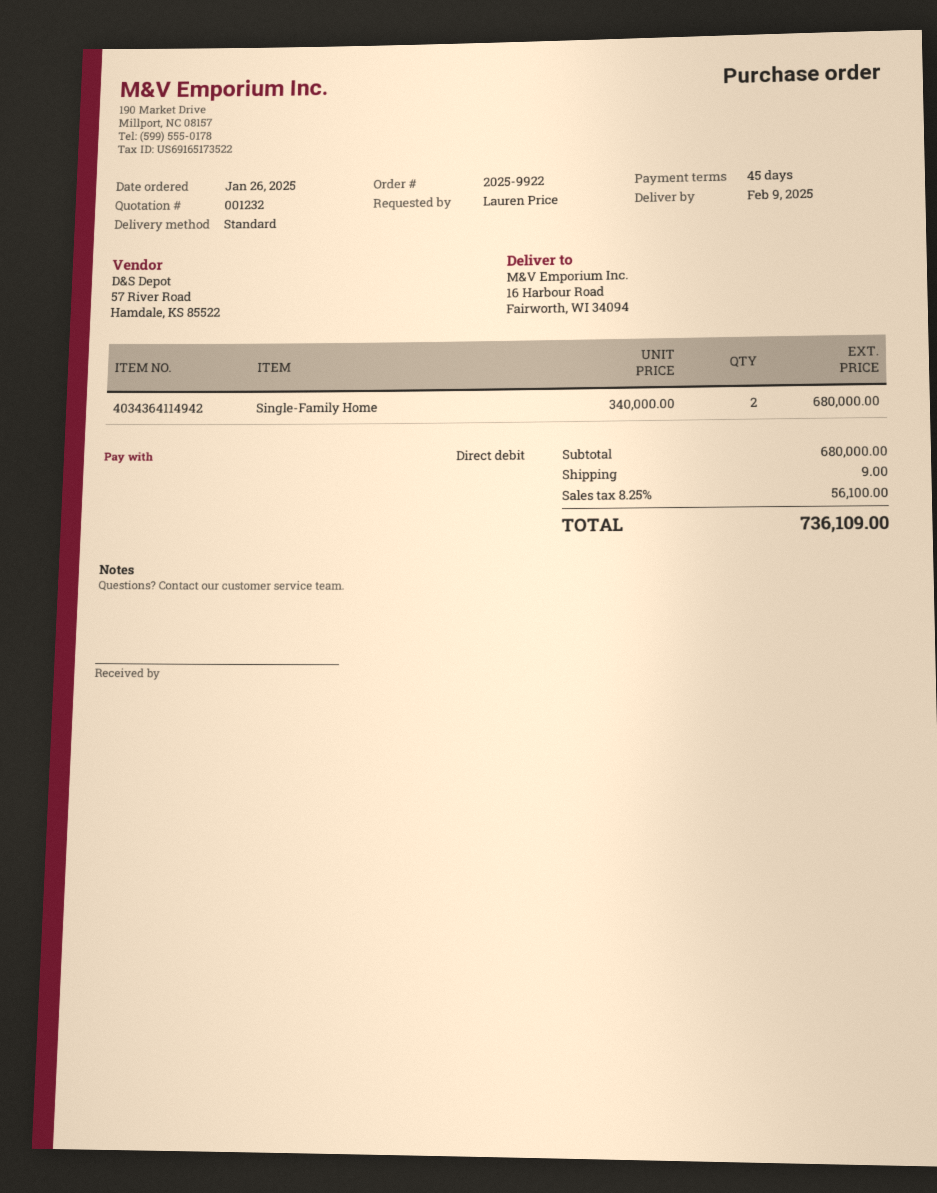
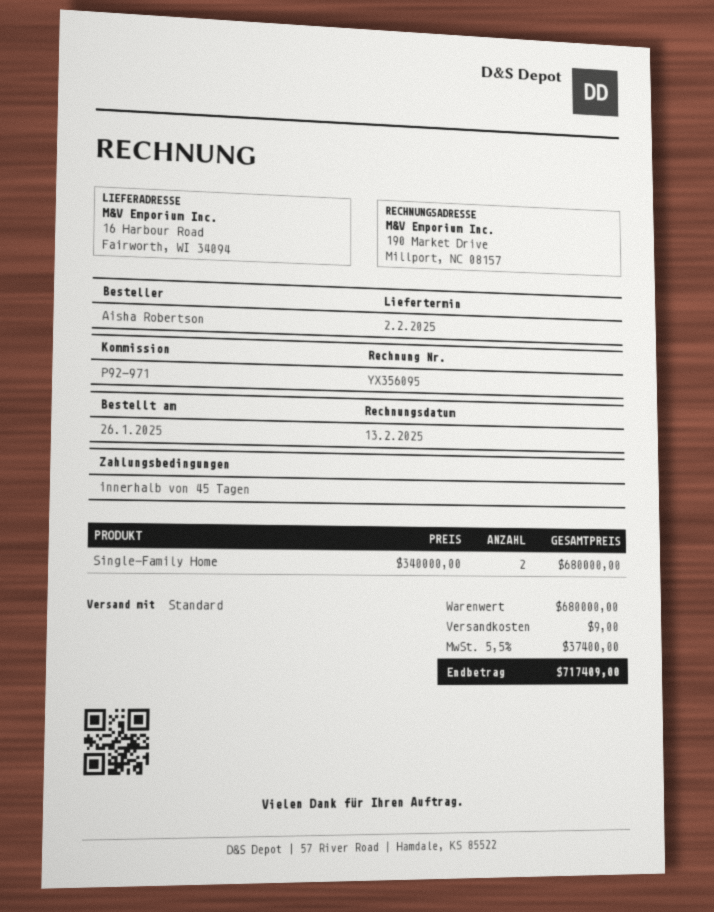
delivery date: 2025-02-09 -> 2025-02-02
ordered by: Lauren Price -> Aisha Robertson
tax: 8.25% = 56100.00 -> 5.5% = 37400.00
total: 736109.00 -> 717409.00

